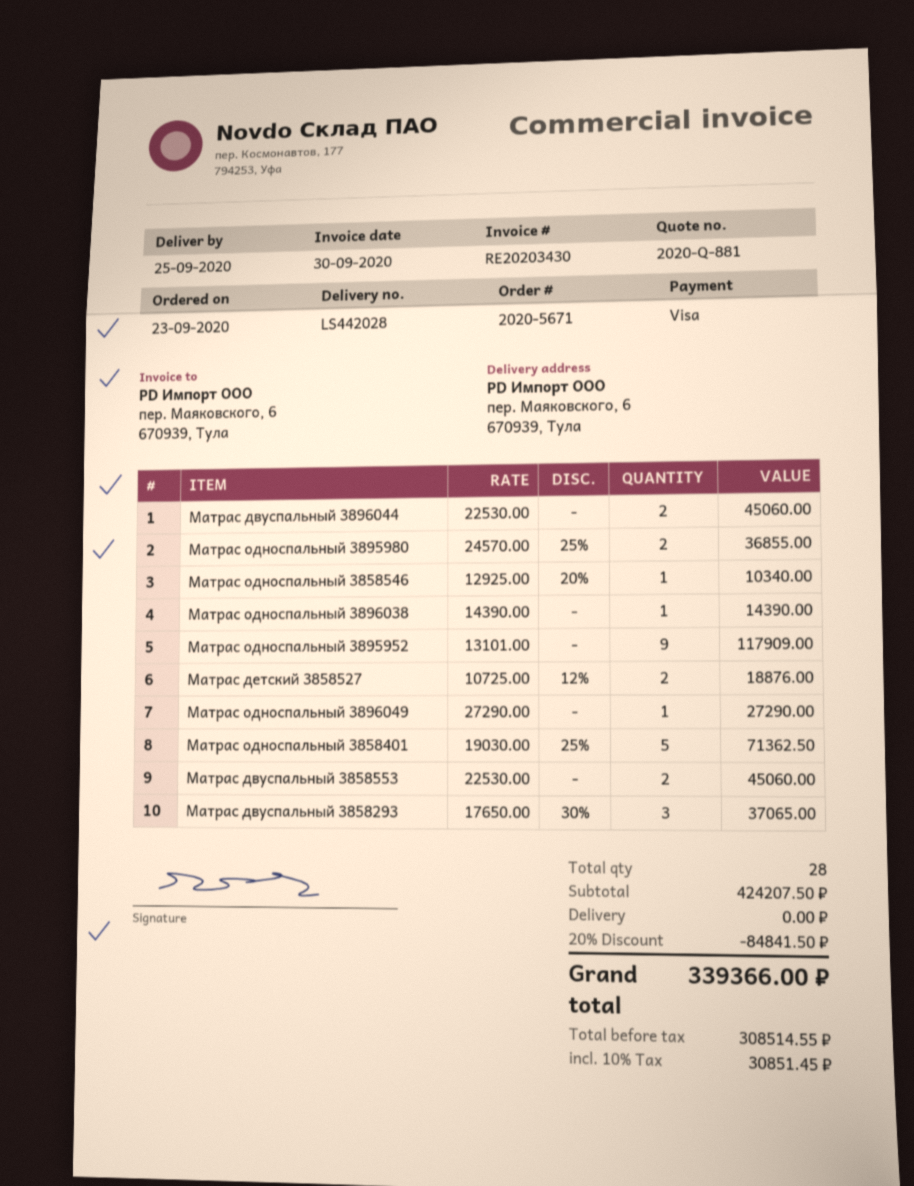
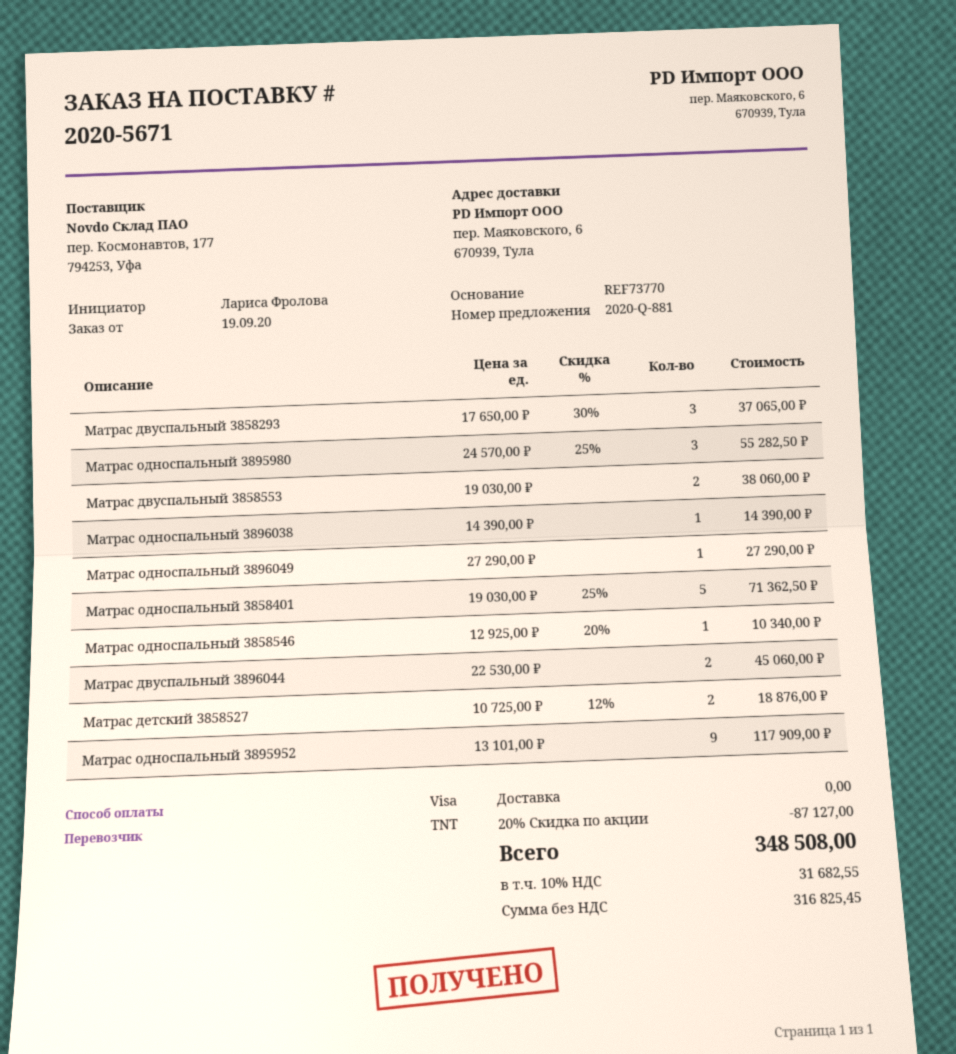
order date: 2020-09-23 -> 2020-09-19
Матрас односпальный 3895980: 2 x 24570.00 - 25% = 36855.00 -> 3 x 24570.00 - 25% = 55282.50
Матрас двуспальный 3858553: 2 x 22530.00 = 45060.00 -> 2 x 19030.00 = 38060.00
discount: 20% = 84841.50 -> 20% = 87127.00
net: 308514.55 -> 316825.45
tax: 10% = 30851.45 -> 10% = 31682.55
total: 339366.00 -> 348508.00

